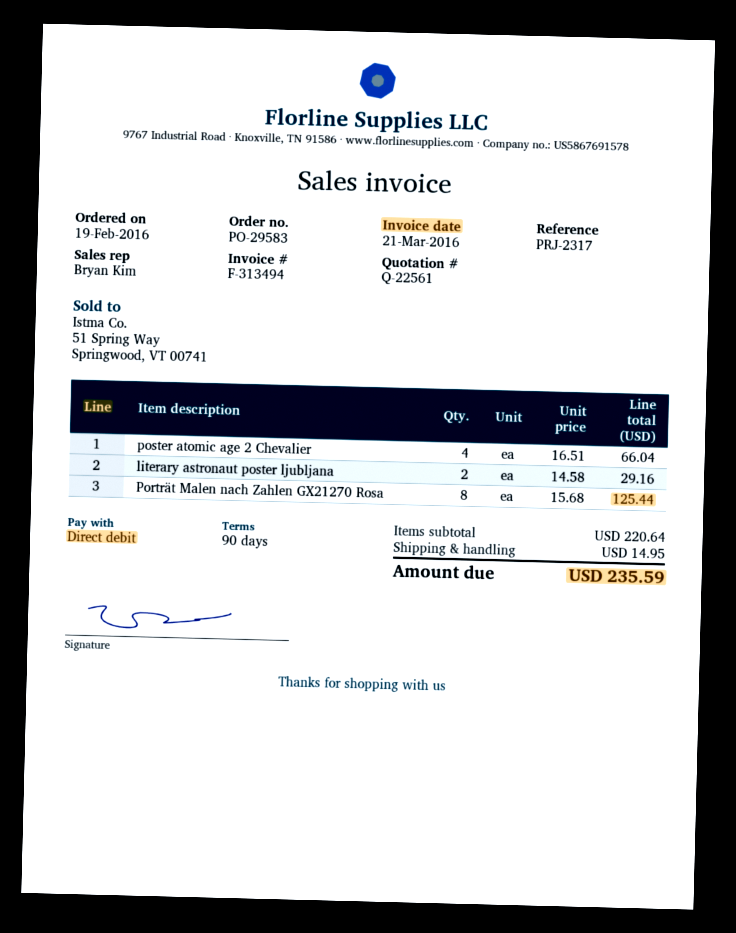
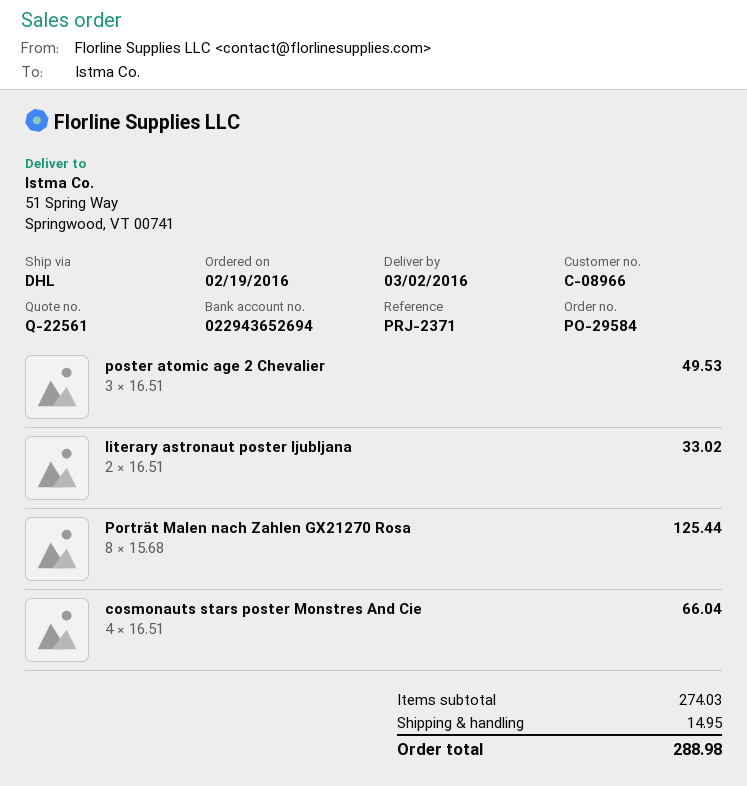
order number: PO-29583 -> PO-29584
reference: PRJ-2317 -> PRJ-2371
poster atomic age 2 Chevalier: 4 x 16.51 = 66.04 -> 3 x 16.51 = 49.53
literary astronaut poster ljubljana: 2 x 14.58 = 29.16 -> 2 x 16.51 = 33.02
cosmonauts stars poster Monstres And Cie: none -> 4 x 16.51 = 66.04
subtotal: 220.64 -> 274.03
total: 235.59 -> 288.98

